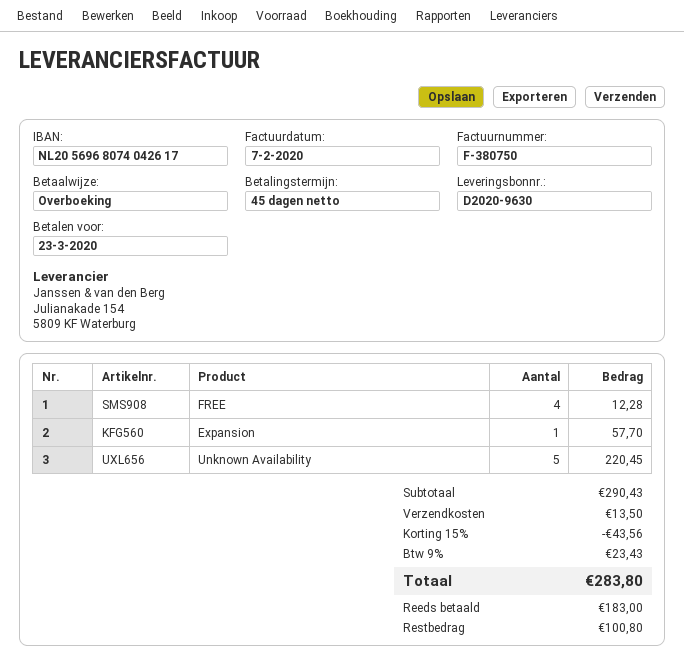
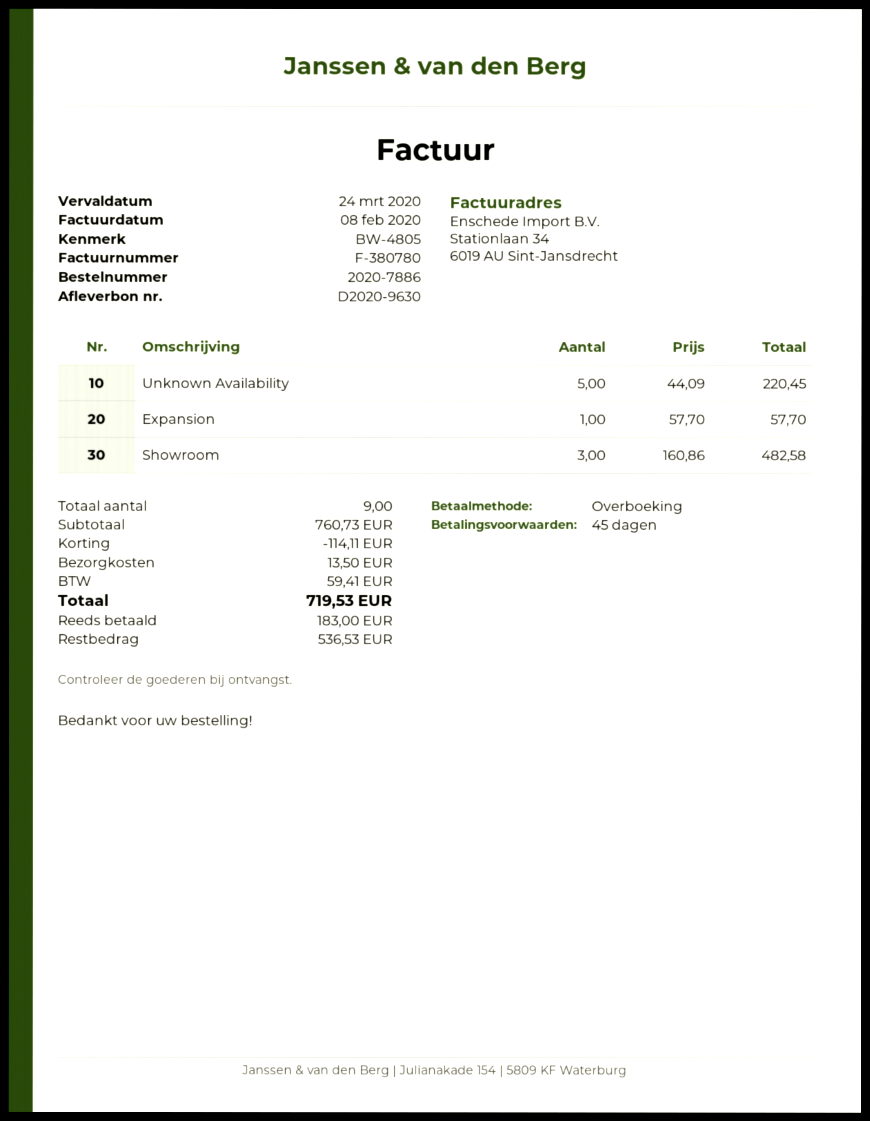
invoice number: F-380750 -> F-380780
invoice date: 2020-02-07 -> 2020-02-08
due date: 2020-03-23 -> 2020-03-24
FREE: 4 for 12.28 -> none
Showroom: none -> 3 for 482.58
subtotal: 290.43 -> 760.73
discount: 43.56 -> 114.11
tax: 23.43 -> 59.41
total: 283.80 -> 719.53
balance: 100.80 -> 536.53

